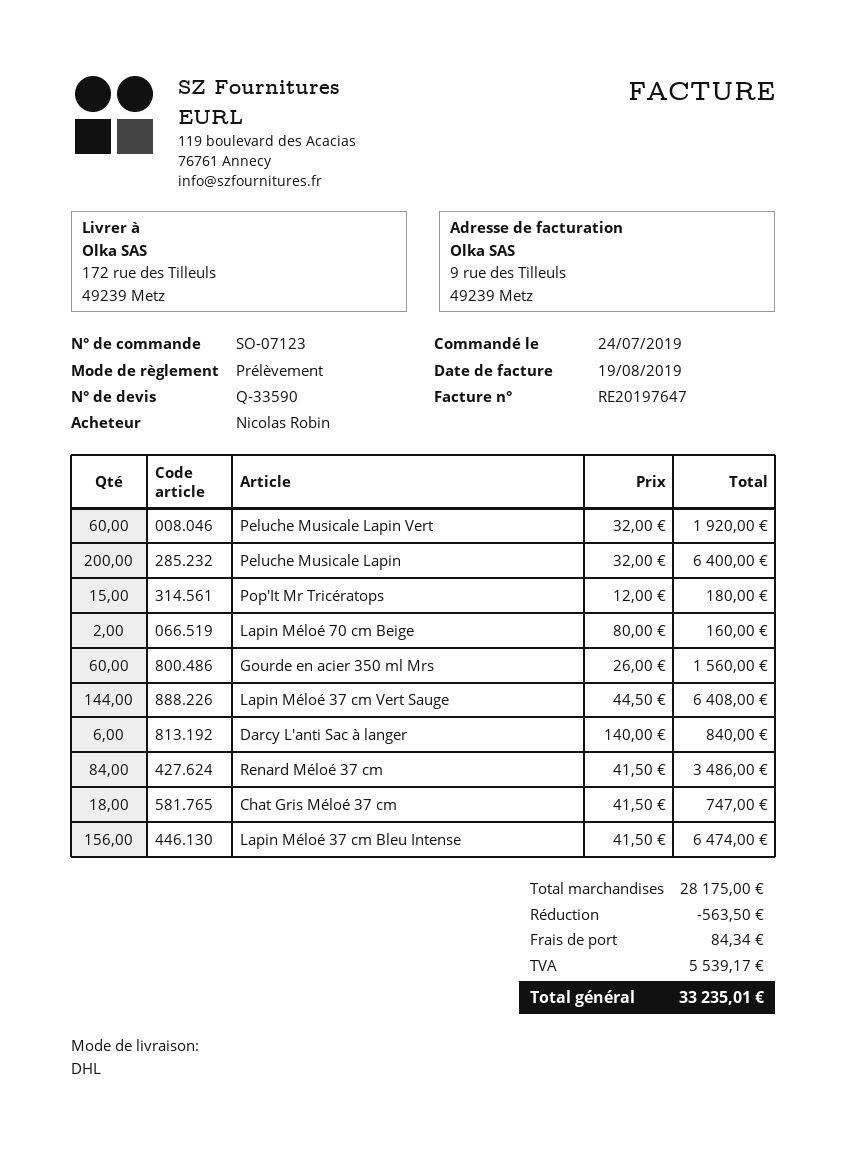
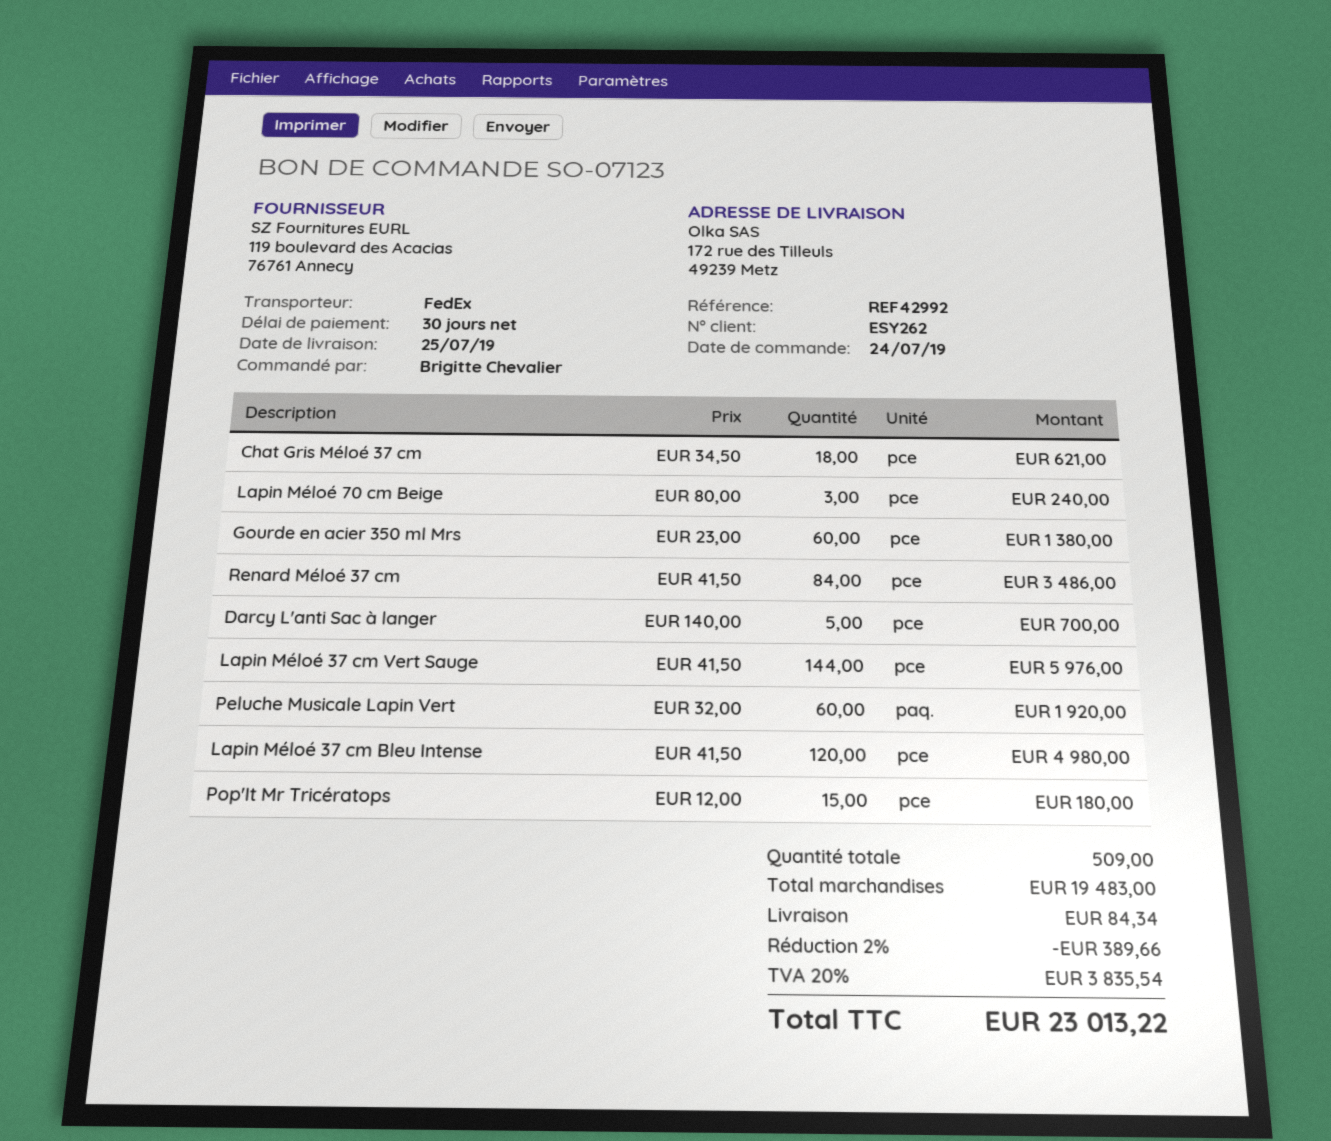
ordered by: Nicolas Robin -> Brigitte Chevalier
shipping method: DHL -> FedEx
Peluche Musicale Lapin: 200 x 32.00 = 6400.00 -> none
Lapin Méloé 70 cm Beige: 2 x 80.00 = 160.00 -> 3 x 80.00 = 240.00
Gourde en acier 350 ml Mrs: 60 x 26.00 = 1560.00 -> 60 x 23.00 = 1380.00
Lapin Méloé 37 cm Vert Sauge: 144 x 44.50 = 6408.00 -> 144 x 41.50 = 5976.00
Darcy L'anti Sac à langer: 6 x 140.00 = 840.00 -> 5 x 140.00 = 700.00
Chat Gris Méloé 37 cm: 18 x 41.50 = 747.00 -> 18 x 34.50 = 621.00
Lapin Méloé 37 cm Bleu Intense: 156 x 41.50 = 6474.00 -> 120 x 41.50 = 4980.00
subtotal: 28175.00 -> 19483.00
discount: 563.50 -> 389.66
tax: 5539.17 -> 3835.54
total: 33235.01 -> 23013.22

